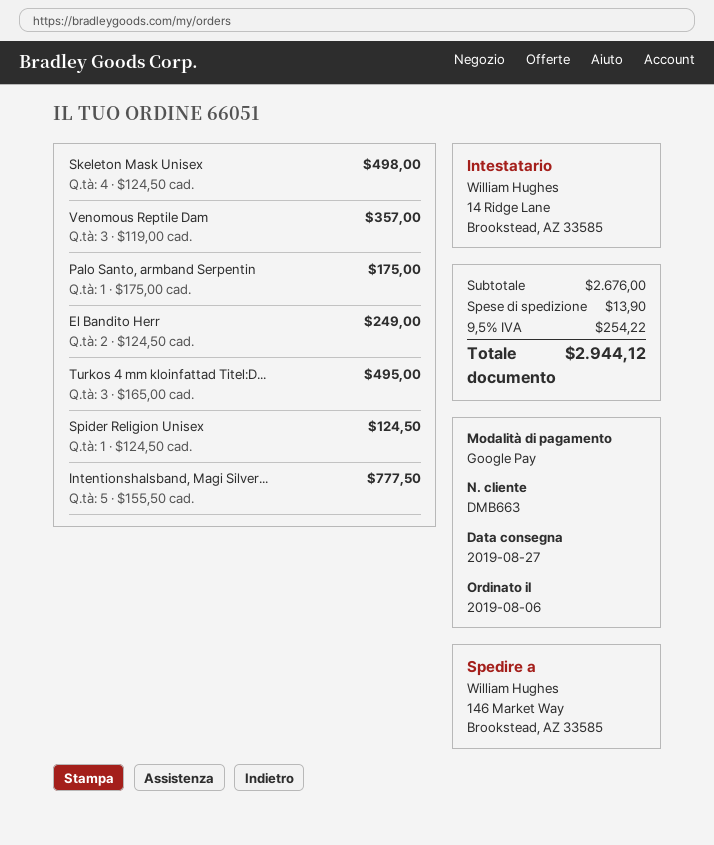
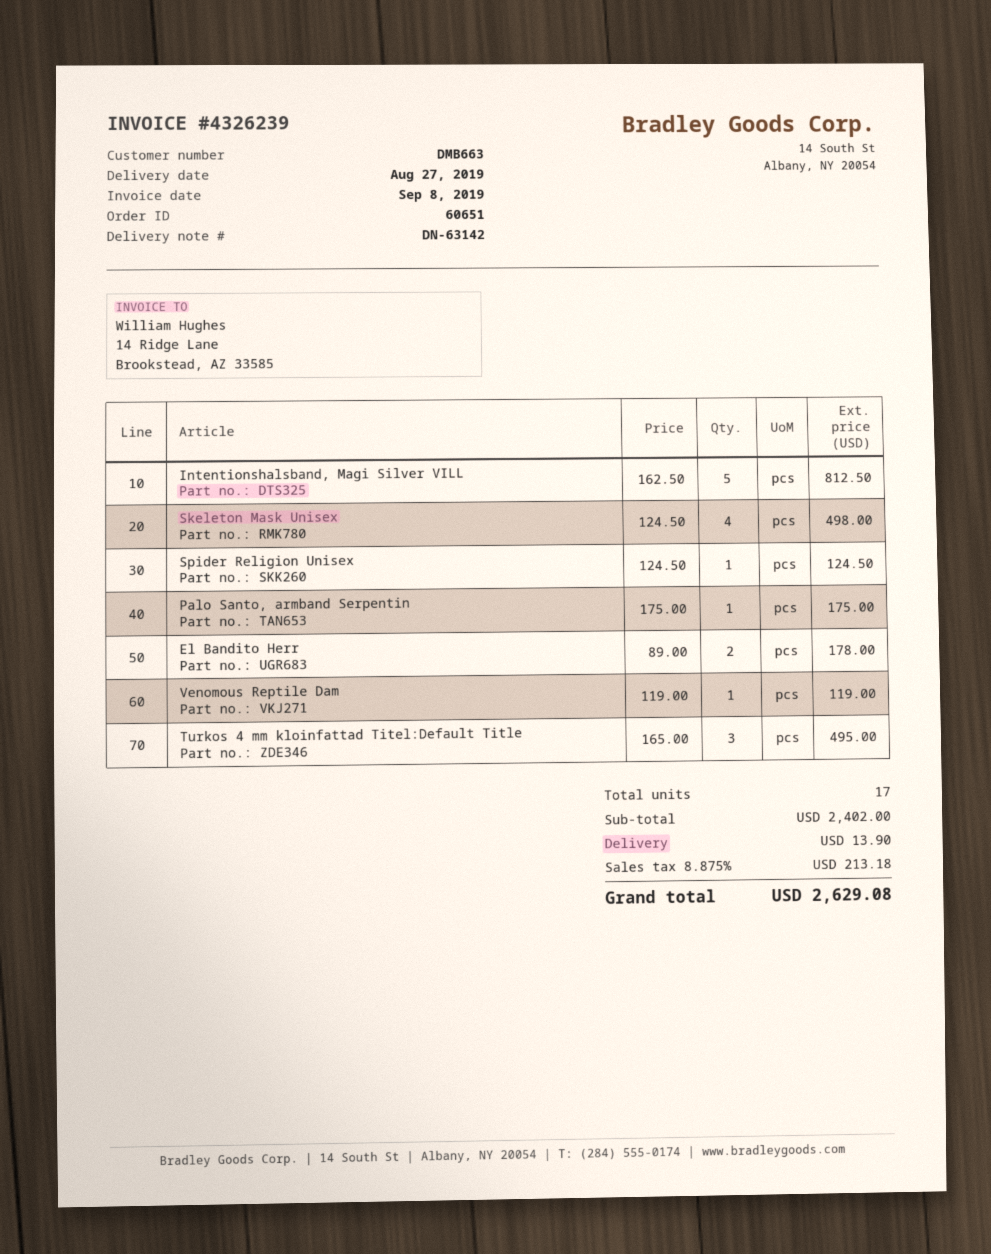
order number: 66051 -> 60651
Venomous Reptile Dam: 3 x 119.00 = 357.00 -> 1 x 119.00 = 119.00
El Bandito Herr: 2 x 124.50 = 249.00 -> 2 x 89.00 = 178.00
Intentionshalsband, Magi Silver...: 5 x 155.50 = 777.50 -> 5 x 162.50 = 812.50
subtotal: 2676.00 -> 2402.00
tax: 9.5% = 254.22 -> 8.875% = 213.18
total: 2944.12 -> 2629.08

